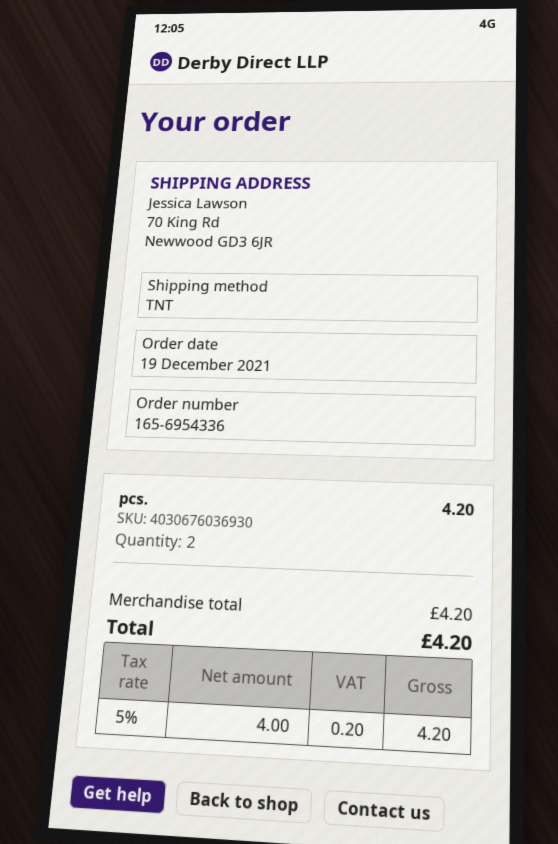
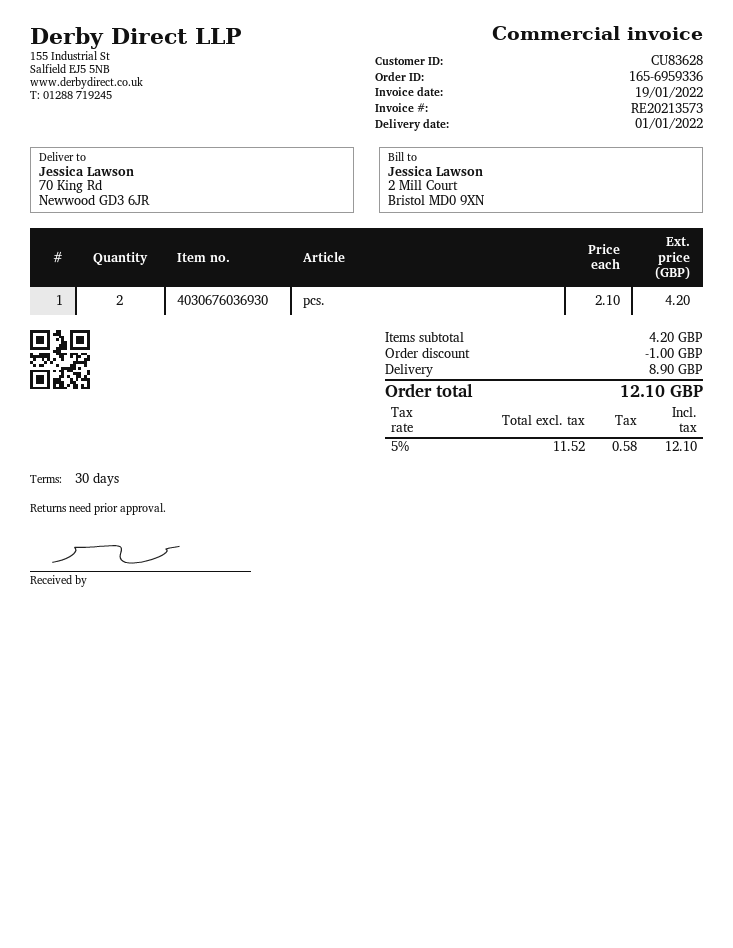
order number: 165-6954336 -> 165-6959336
discount: none -> 1.00
shipping: none -> 8.90
net: 4.00 -> 11.52
tax: 5% = 0.20 -> 5% = 0.58
total: 4.20 -> 12.10

